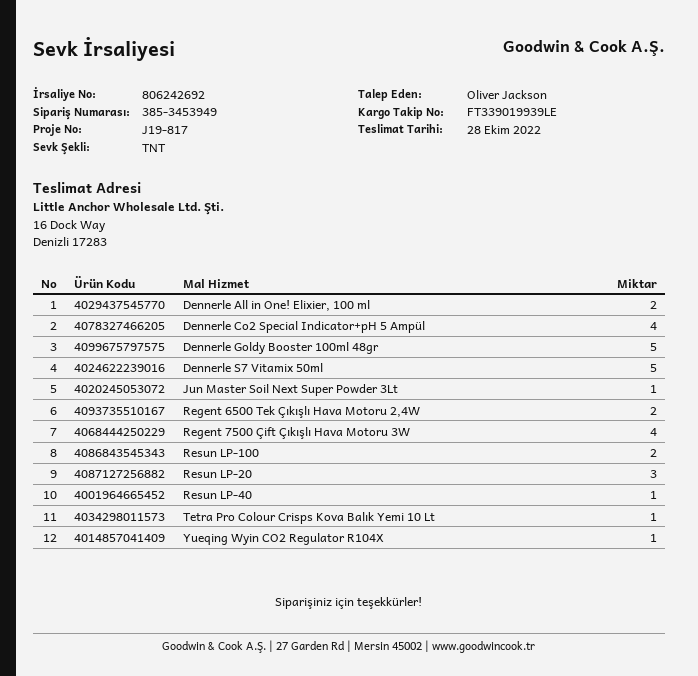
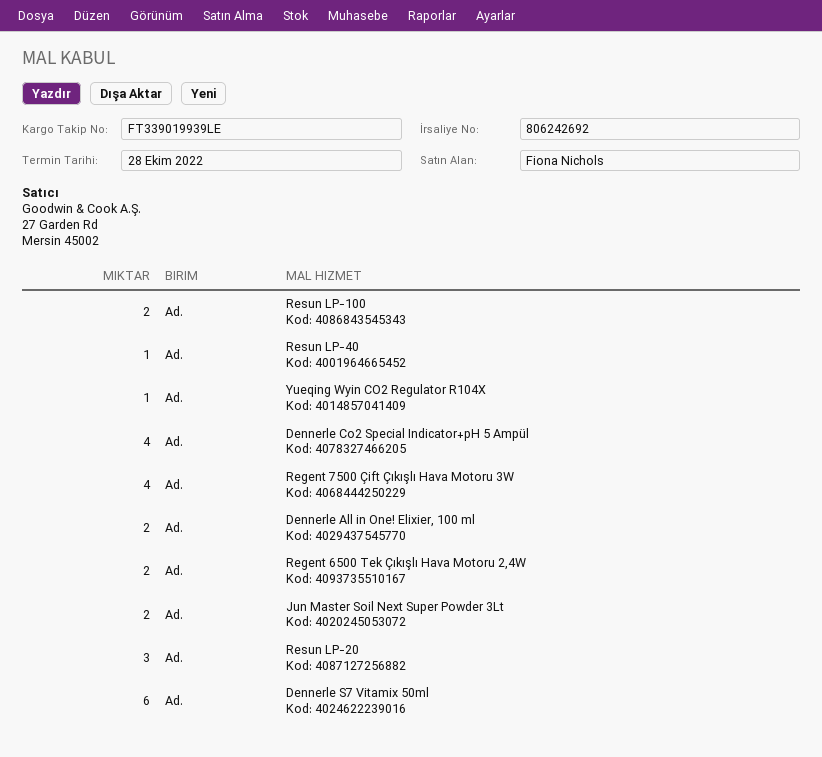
ordered by: Oliver Jackson -> Fiona Nichols
Dennerle Goldy Booster 100ml 48gr: 5 -> none
Dennerle S7 Vitamix 50ml: 5 -> 6
Jun Master Soil Next Super Powder 3Lt: 1 -> 2
Tetra Pro Colour Crisps Kova Balık Yemi 10 Lt: 1 -> none

